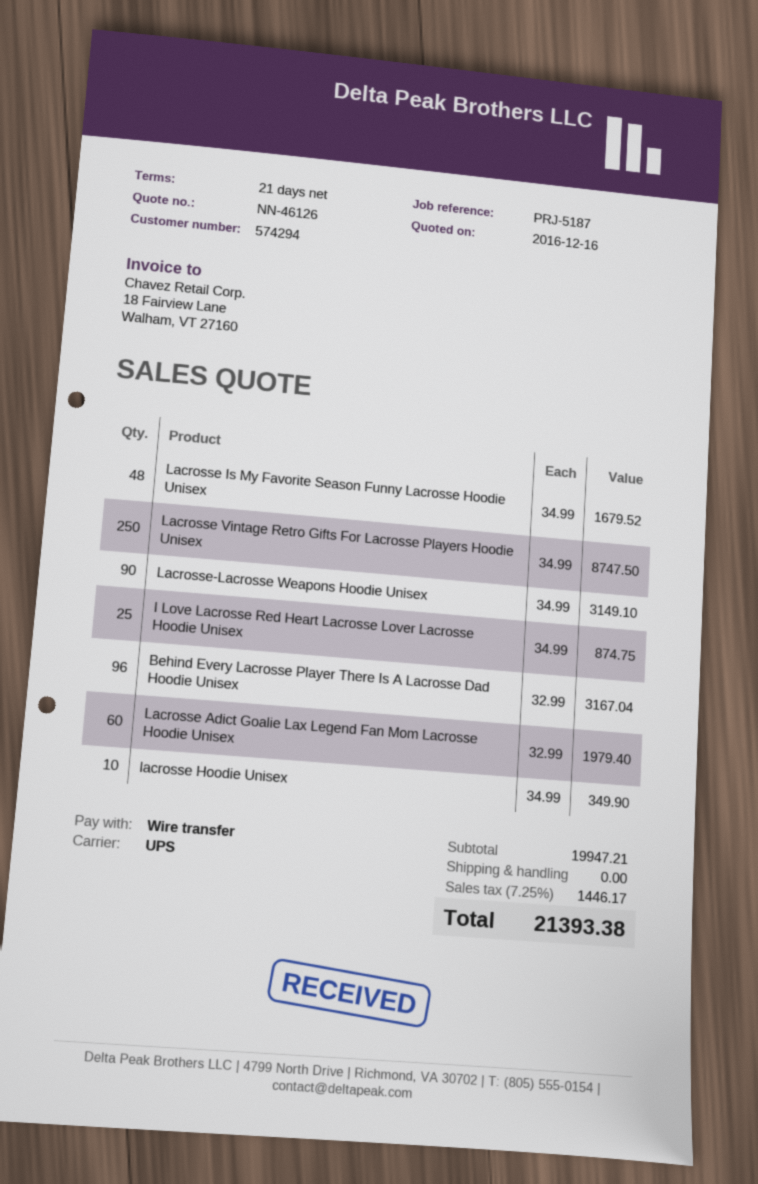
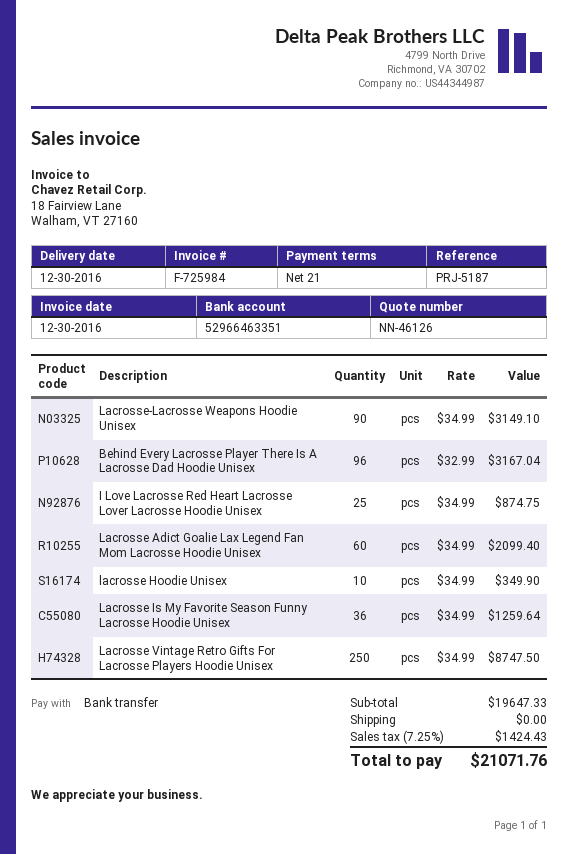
Lacrosse Is My Favorite Season Funny Lacrosse Hoodie Unisex: 48 x 34.99 = 1679.52 -> 36 x 34.99 = 1259.64
Lacrosse Adict Goalie Lax Legend Fan Mom Lacrosse Hoodie Unisex: 60 x 32.99 = 1979.40 -> 60 x 34.99 = 2099.40
subtotal: 19947.21 -> 19647.33
tax: 7.25% = 1446.17 -> 7.25% = 1424.43
total: 21393.38 -> 21071.76

